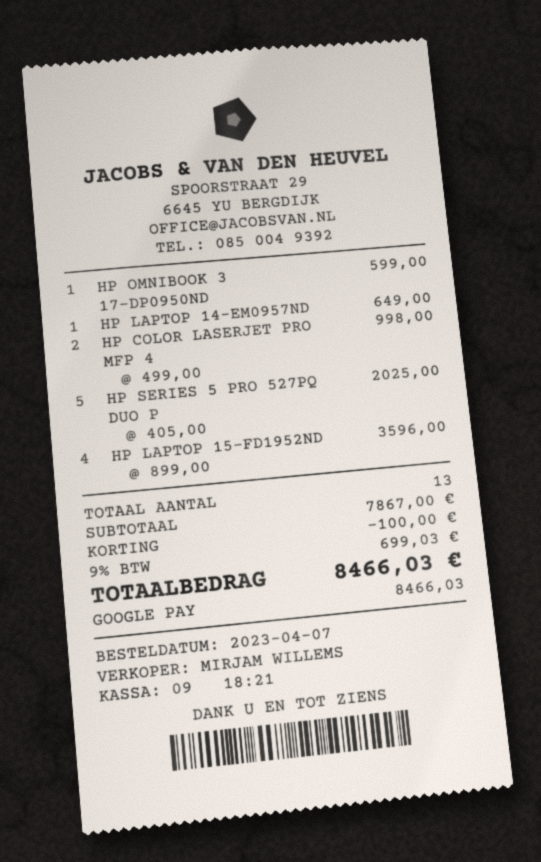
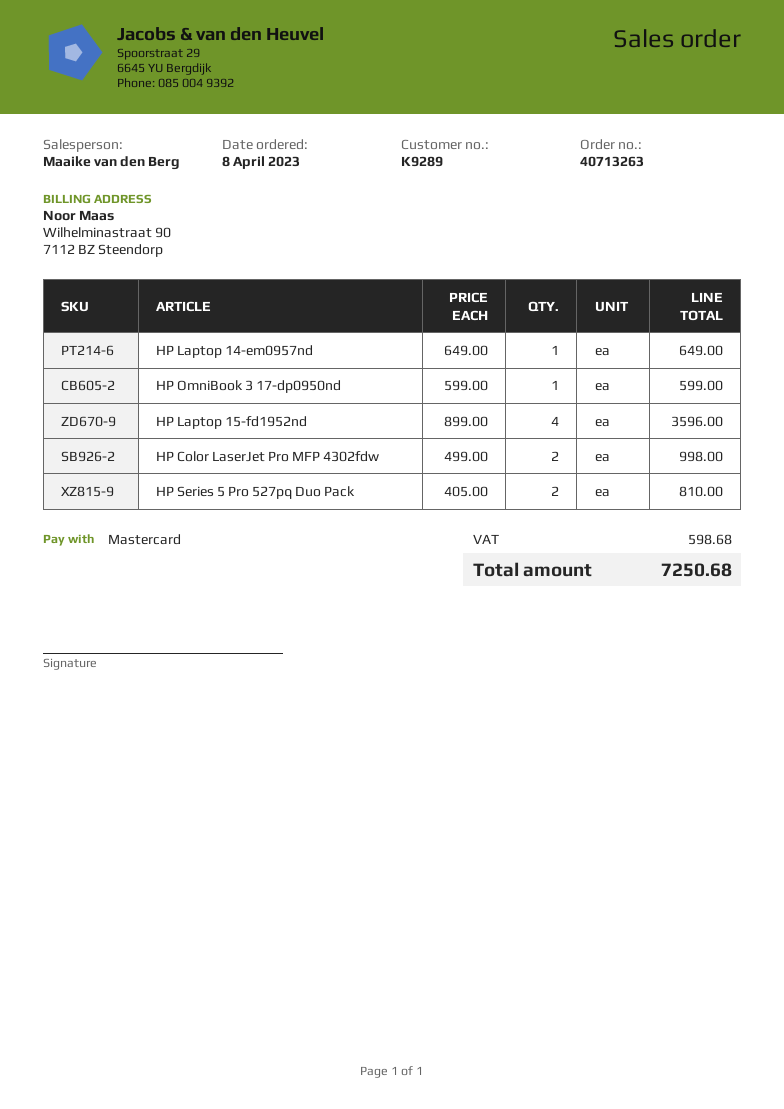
order date: 2023-04-07 -> 2023-04-08
sales rep: MIRJAM WILLEMS -> Maaike van den Berg
payment method: Google Pay -> Mastercard
HP SERIES 5 PRO 527PQ DUO P: 5 x 405.00 = 2025.00 -> 2 x 405.00 = 810.00
discount: 100.00 -> none
tax: 699.03 -> 598.68
total: 8466.03 -> 7250.68

